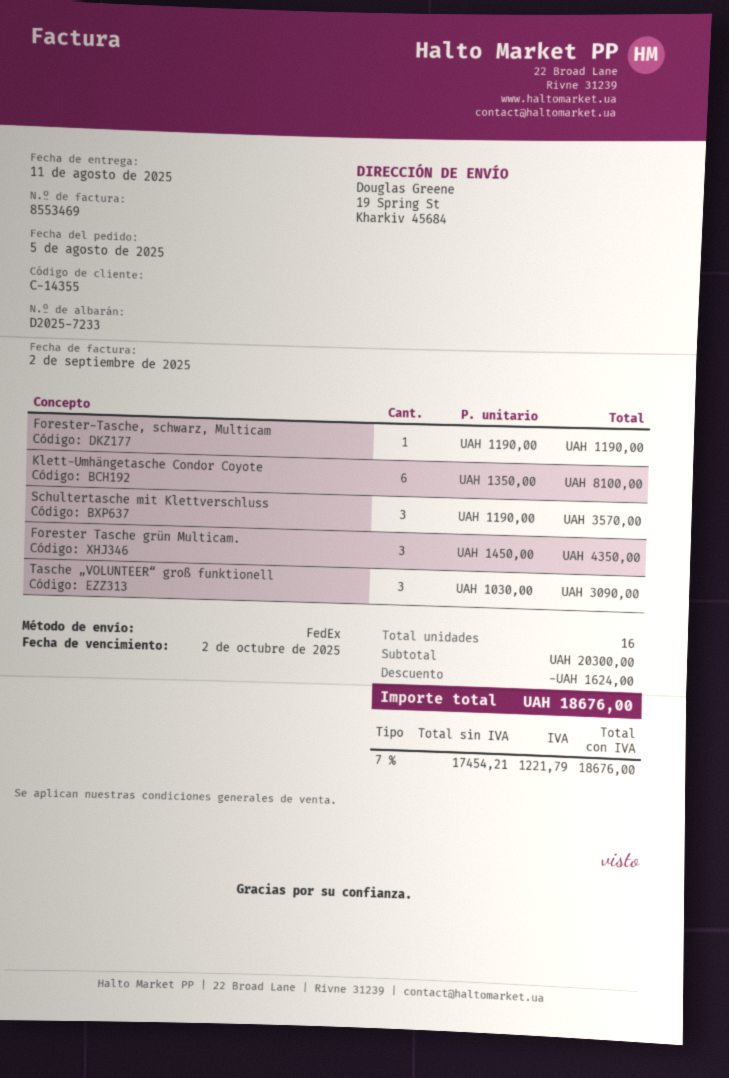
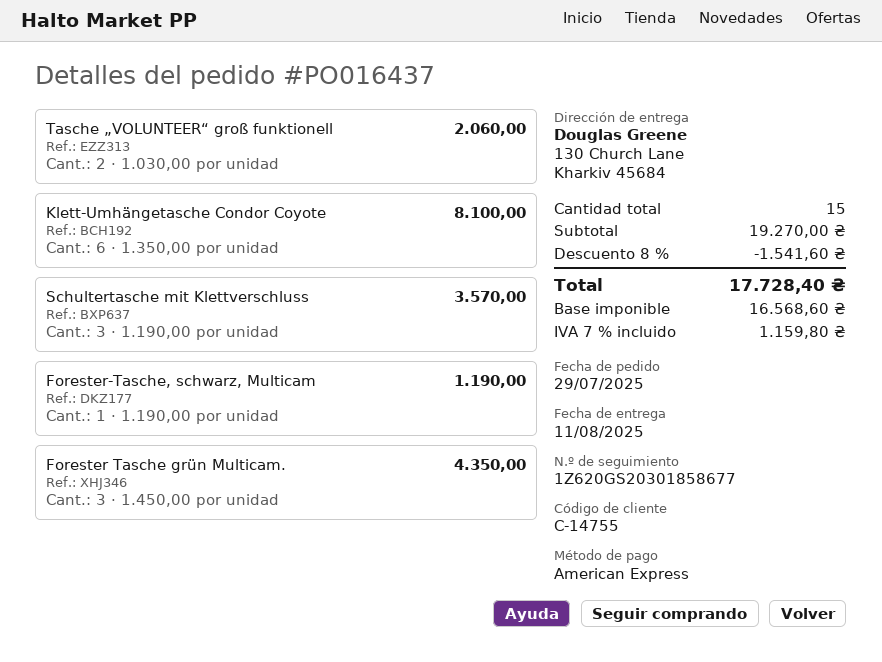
order date: 2025-08-05 -> 2025-07-29
customer number: C-14355 -> C-14755
ship to: 19 Spring St, Kharkiv 45684 -> 130 Church Lane, Kharkiv 45684
Tasche „VOLUNTEER“ groß funktionell: 3 x 1030.00 = 3090.00 -> 2 x 1030.00 = 2060.00
total quantity: 16 -> 15
subtotal: 20300.00 -> 19270.00
discount: 1624.00 -> 1541.60
net: 17454.21 -> 16568.60
tax: 7% = 1221.79 -> 7% = 1159.80
total: 18676.00 -> 17728.40

